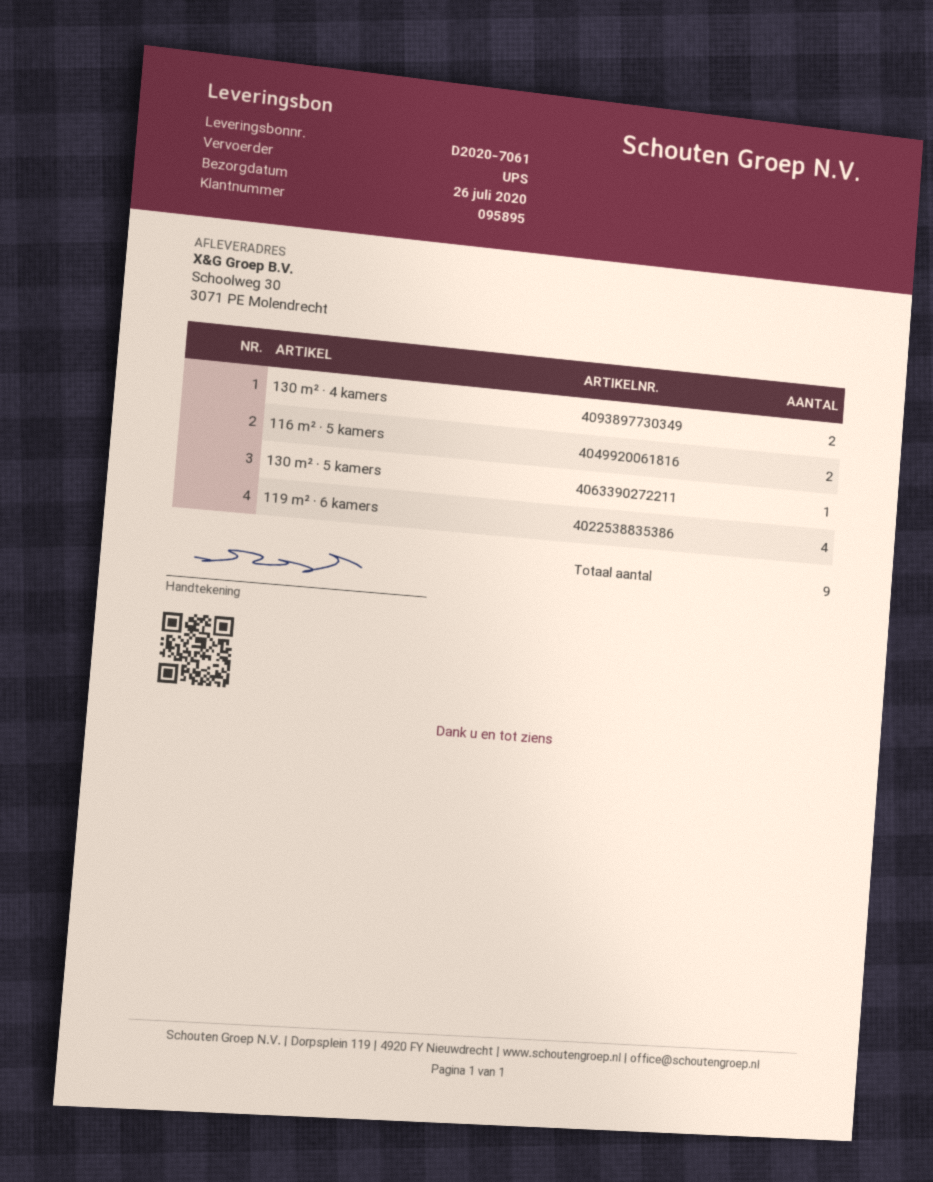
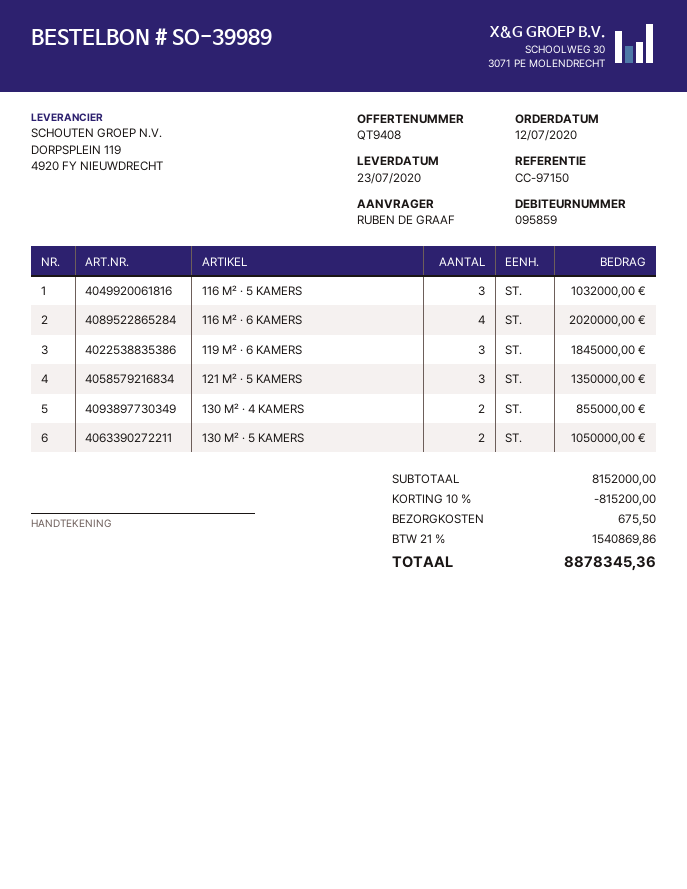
delivery date: 2020-07-26 -> 2020-07-23
customer number: 095895 -> 095859
116 m² · 5 kamers: 2 -> 3
130 m² · 5 kamers: 1 -> 2
119 m² · 6 kamers: 4 -> 3
116 M² · 6 KAMERS: none -> 4
121 M² · 5 KAMERS: none -> 3

